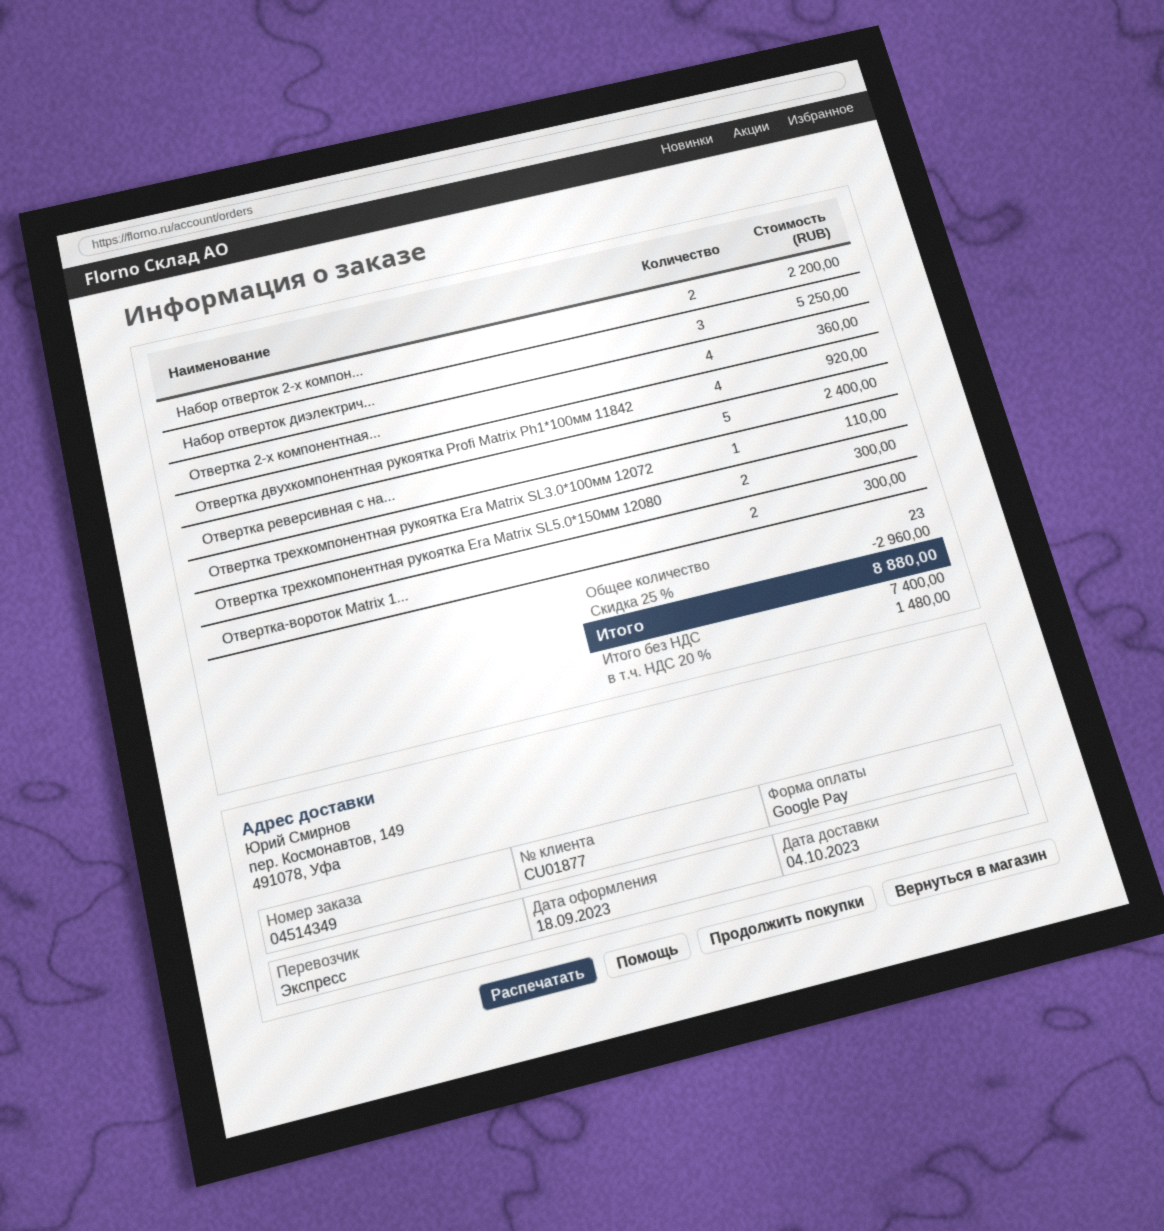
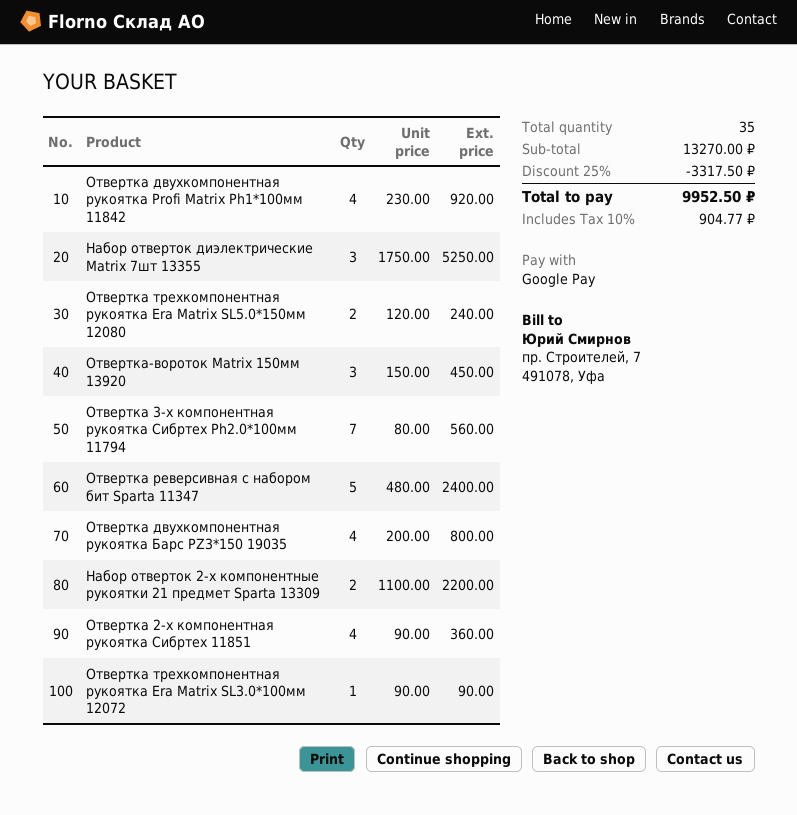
Отвертка трехкомпонентная рукоятка Era Matrix SL3.0*100мм 12072: 1 for 110.00 -> 1 for 90.00
Отвертка трехкомпонентная рукоятка Era Matrix SL5.0*150мм 12080: 2 for 300.00 -> 2 for 240.00
Отвертка-вороток Matrix 1...: 2 for 300.00 -> 3 for 450.00
Отвертка 3-х компонентная рукоятка Сибртех Ph2.0*100мм 11794: none -> 7 for 560.00
Отвертка двухкомпонентная рукоятка Барс PZ3*150 19035: none -> 4 for 800.00
total quantity: 23 -> 35
discount: 25% = 2960.00 -> 25% = 3317.50
tax: 20% = 1480.00 -> 10% = 904.77
total: 8880.00 -> 9952.50

